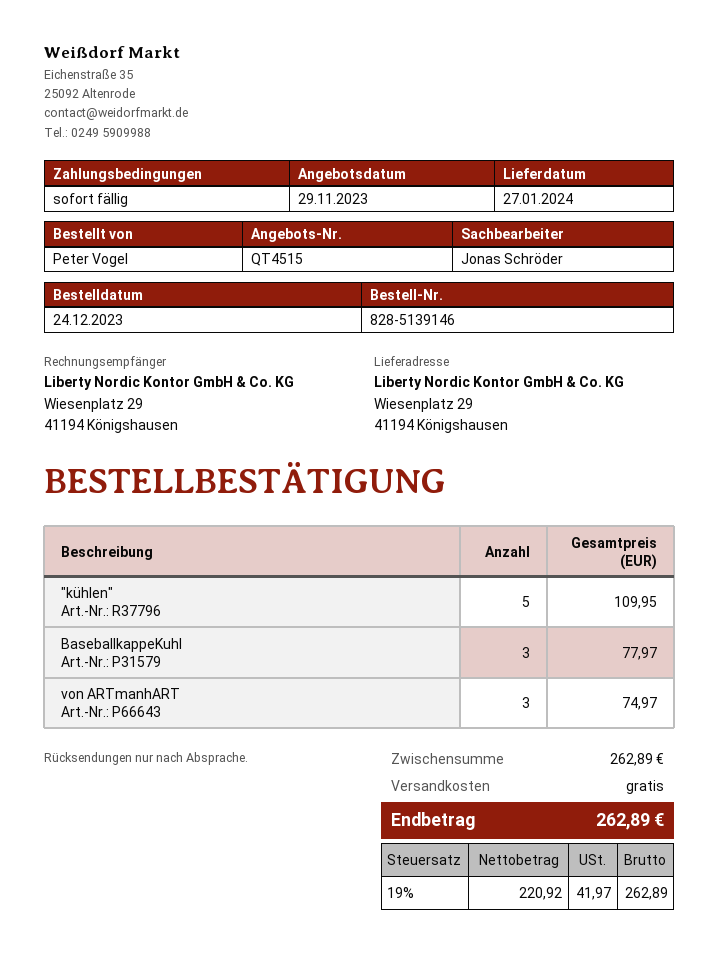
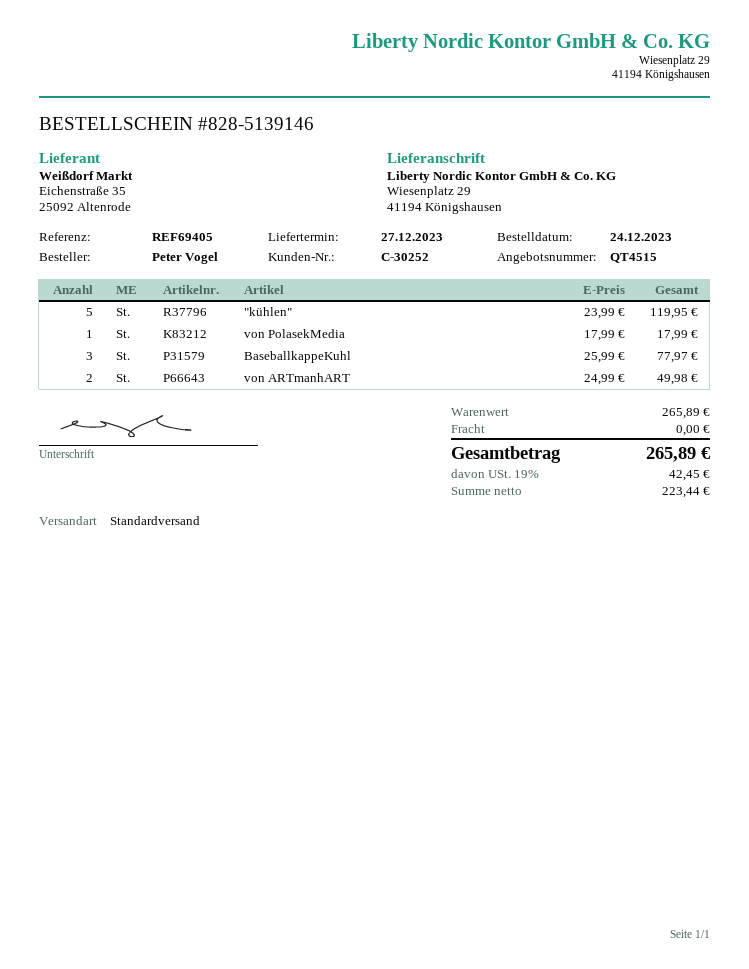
delivery date: 2024-01-27 -> 2023-12-27
"kühlen": 5 for 109.95 -> 5 for 119.95
von ARTmanhART: 3 for 74.97 -> 2 for 49.98
von PolasekMedia: none -> 1 for 17.99
subtotal: 262.89 -> 265.89
net: 220.92 -> 223.44
tax: 19% = 41.97 -> 19% = 42.45
total: 262.89 -> 265.89

